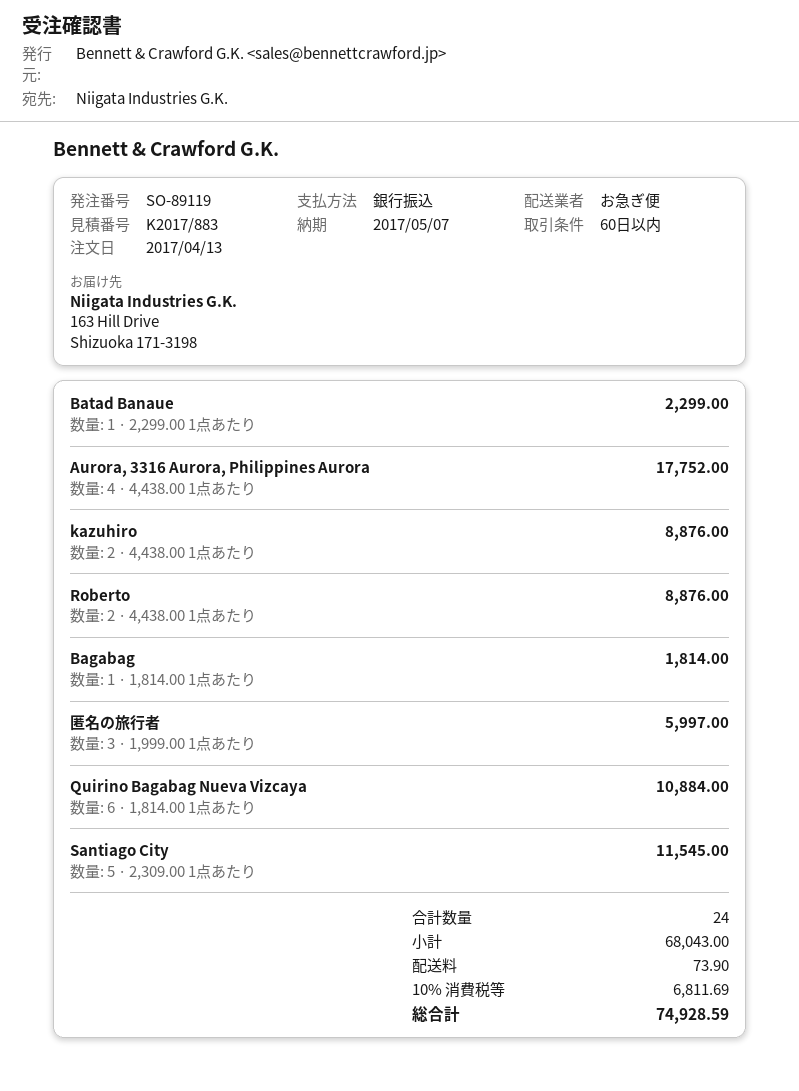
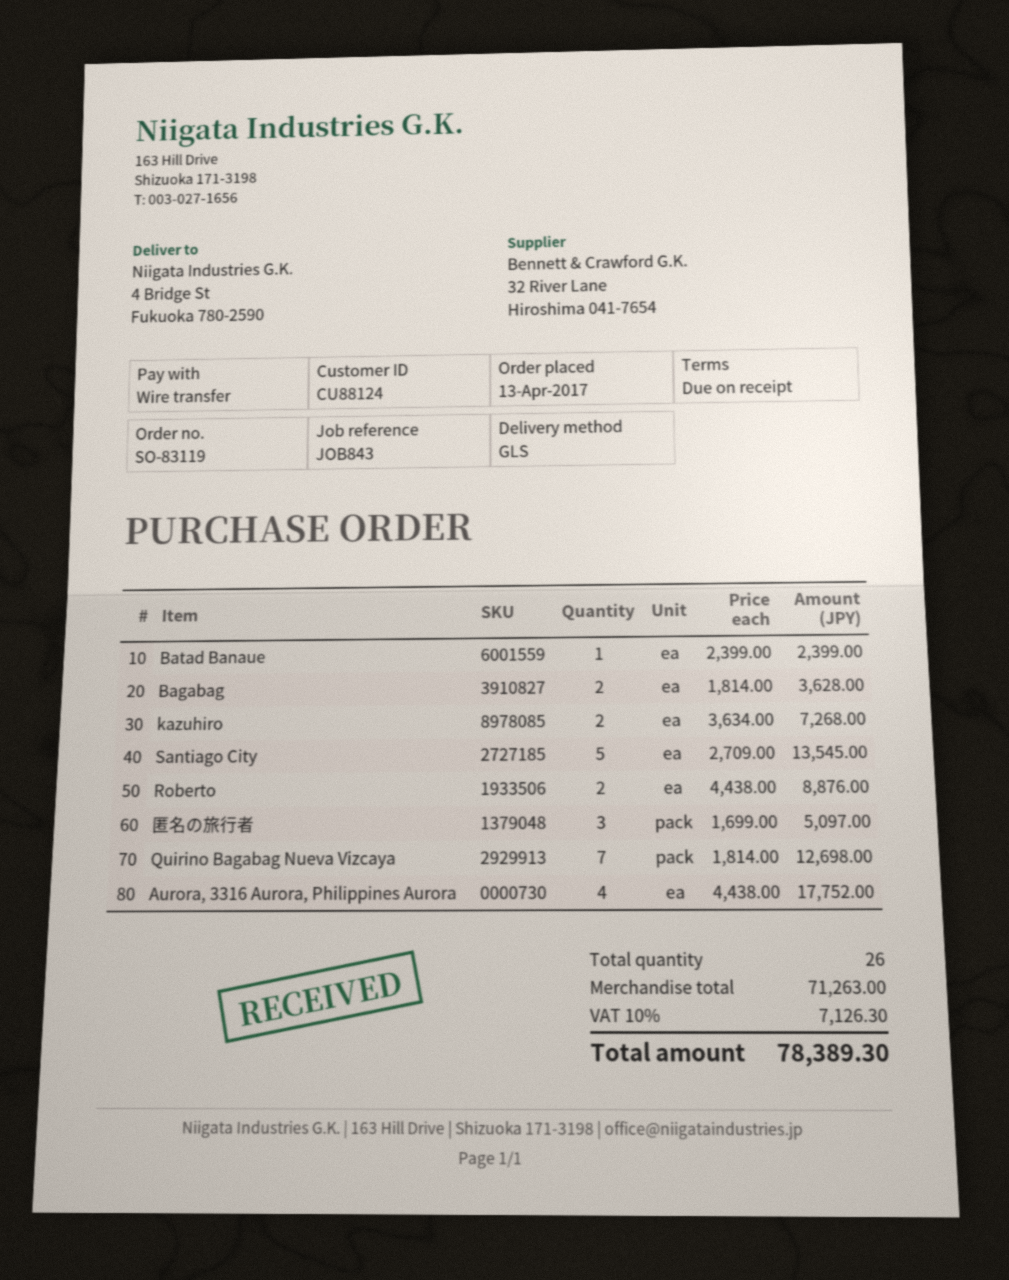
order number: SO-89119 -> SO-83119
payment terms: 60 days -> on receipt
shipping method: express -> GLS
ship to: 163 Hill Drive, Shizuoka 171-3198 -> 4 Bridge St, Fukuoka 780-2590
Batad Banaue: 1 x 2299.00 = 2299.00 -> 1 x 2399.00 = 2399.00
kazuhiro: 2 x 4438.00 = 8876.00 -> 2 x 3634.00 = 7268.00
Bagabag: 1 x 1814.00 = 1814.00 -> 2 x 1814.00 = 3628.00
匿名の旅行者: 3 x 1999.00 = 5997.00 -> 3 x 1699.00 = 5097.00
Quirino Bagabag Nueva Vizcaya: 6 x 1814.00 = 10884.00 -> 7 x 1814.00 = 12698.00
Santiago City: 5 x 2309.00 = 11545.00 -> 5 x 2709.00 = 13545.00
total quantity: 24 -> 26
subtotal: 68043.00 -> 71263.00
shipping: 73.90 -> none
tax: 10% = 6811.69 -> 10% = 7126.30
total: 74928.59 -> 78389.30

